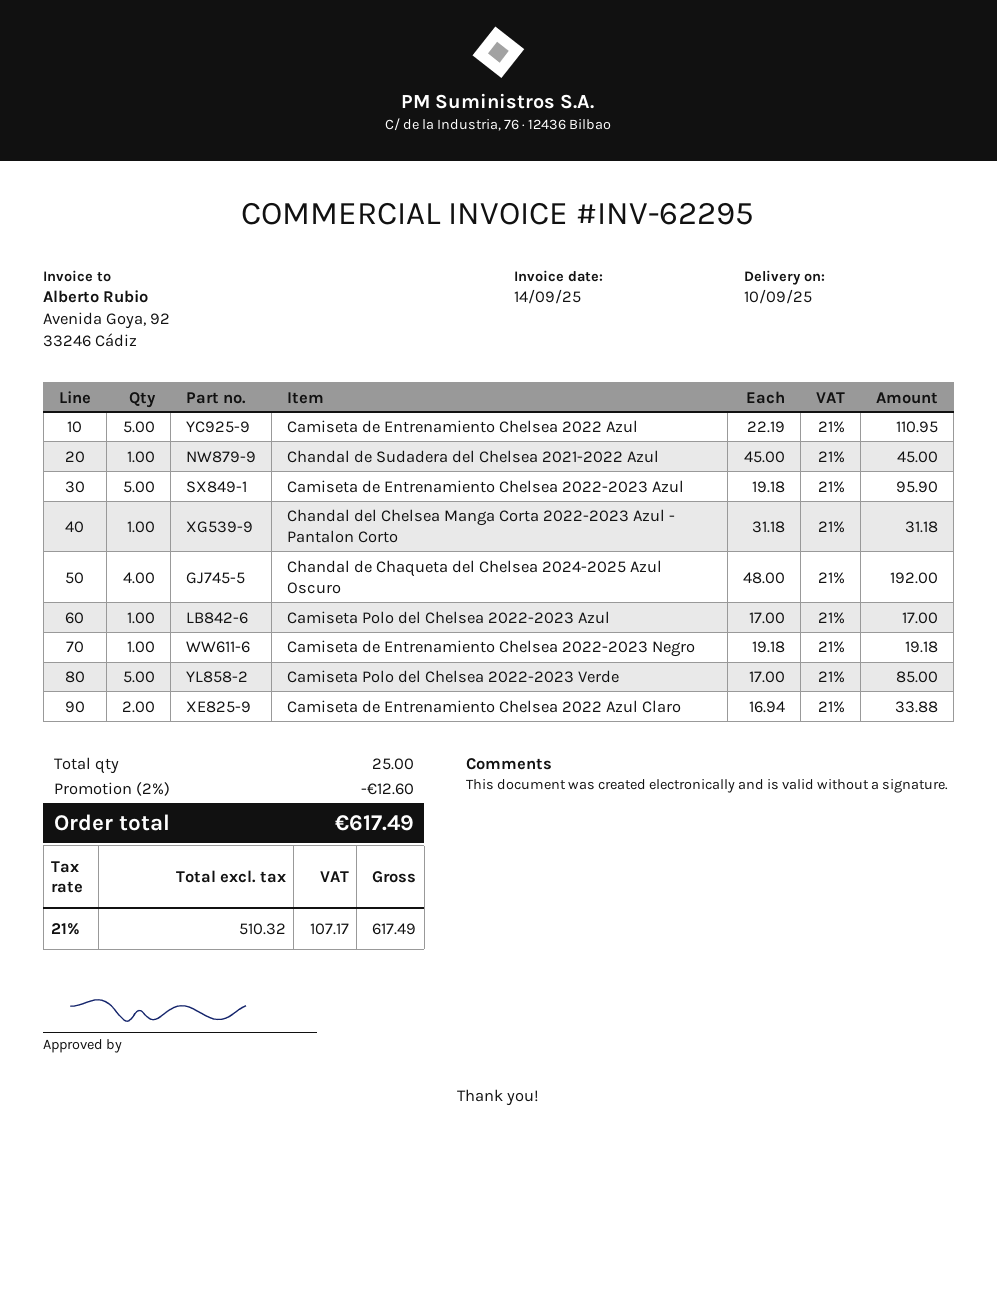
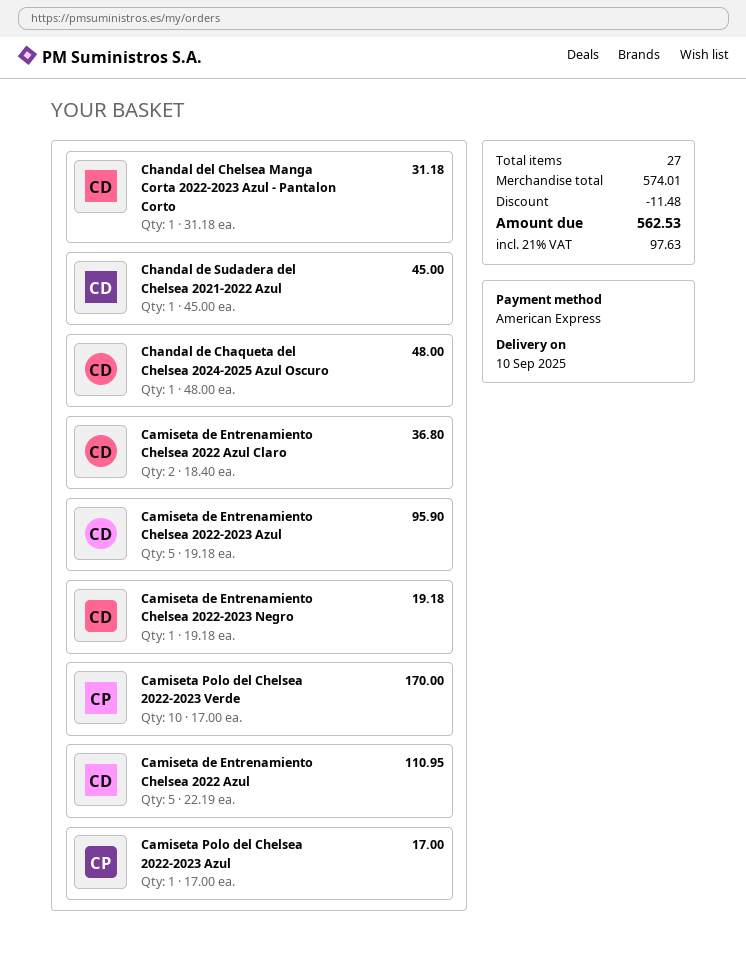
Chandal de Chaqueta del Chelsea 2024-2025 Azul Oscuro: 4 x 48.00 = 192.00 -> 1 x 48.00 = 48.00
Camiseta Polo del Chelsea 2022-2023 Verde: 5 x 17.00 = 85.00 -> 10 x 17.00 = 170.00
Camiseta de Entrenamiento Chelsea 2022 Azul Claro: 2 x 16.94 = 33.88 -> 2 x 18.40 = 36.80
total quantity: 25 -> 27
discount: 12.60 -> 11.48
tax: 21% = 107.17 -> 21% = 97.63
total: 617.49 -> 562.53

